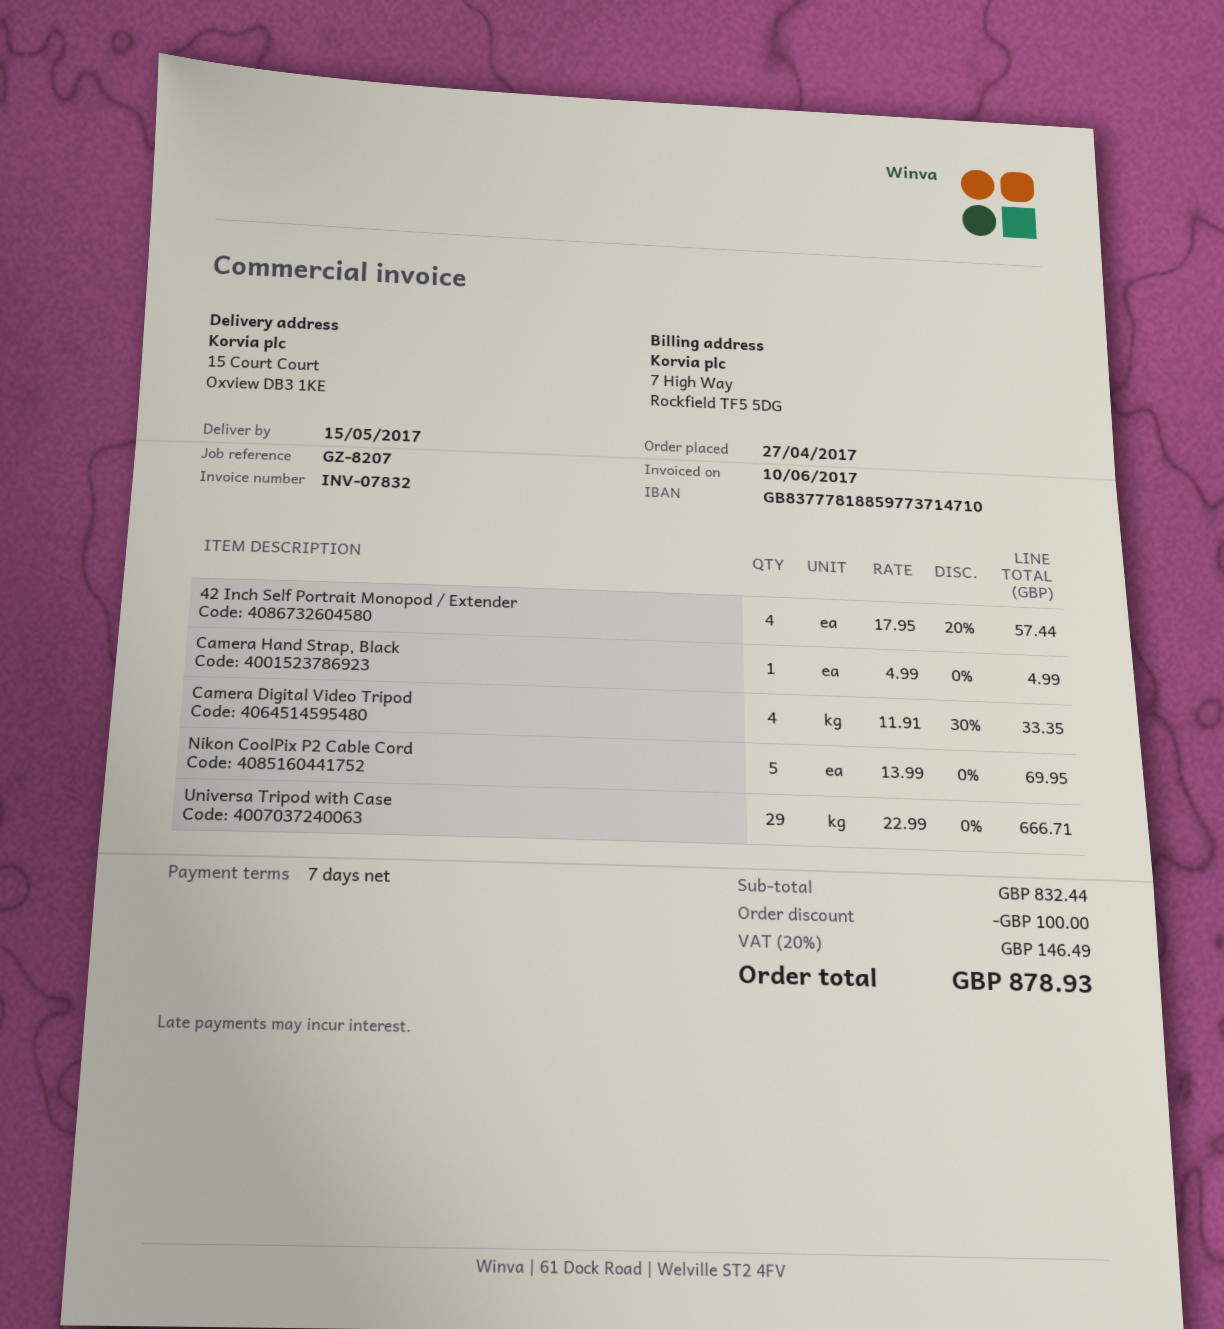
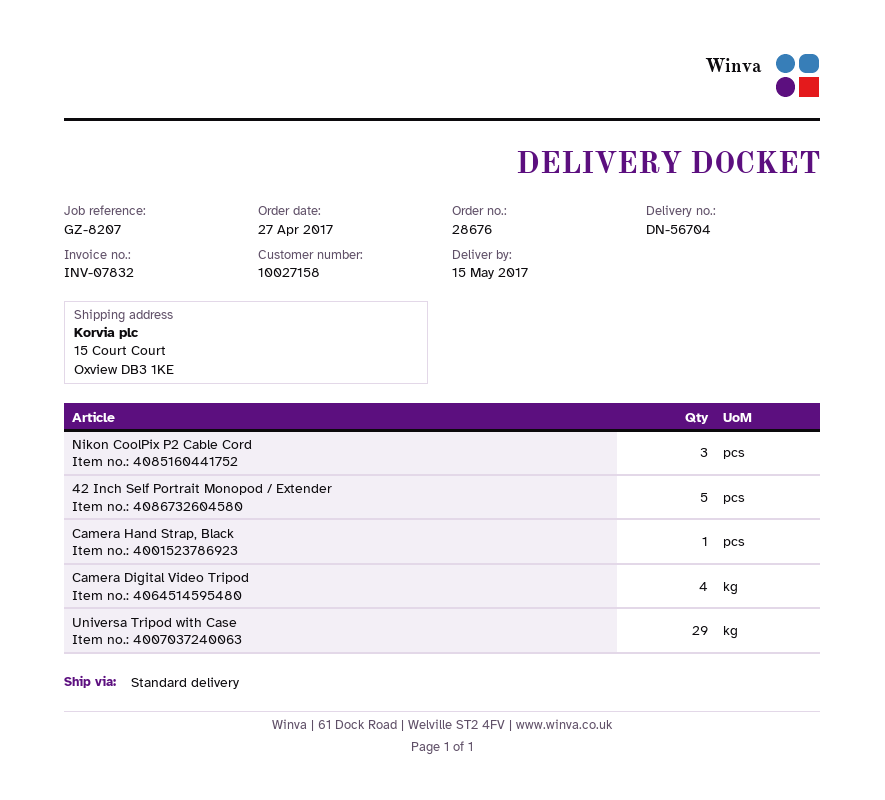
42 Inch Self Portrait Monopod / Extender: 4 -> 5
Nikon CoolPix P2 Cable Cord: 5 -> 3

